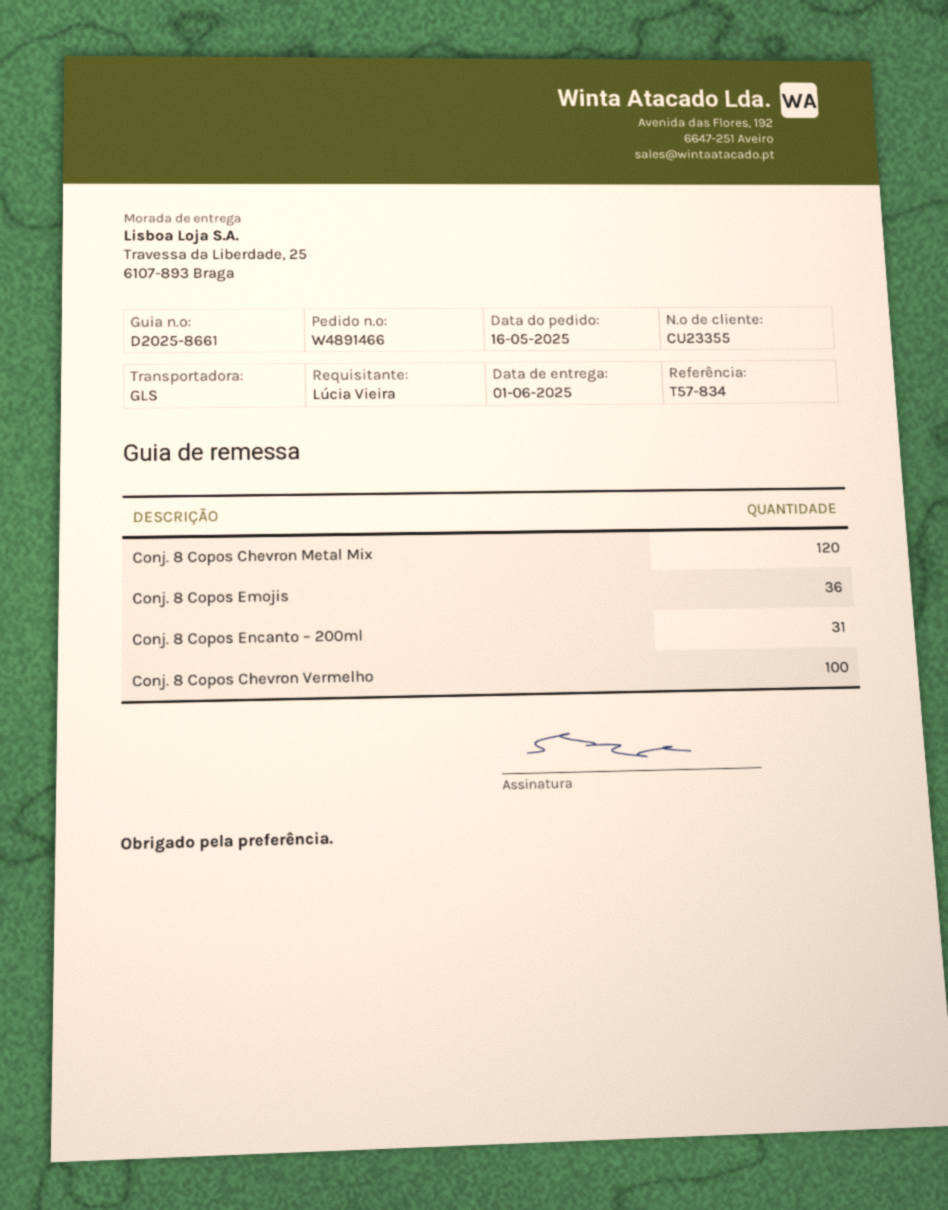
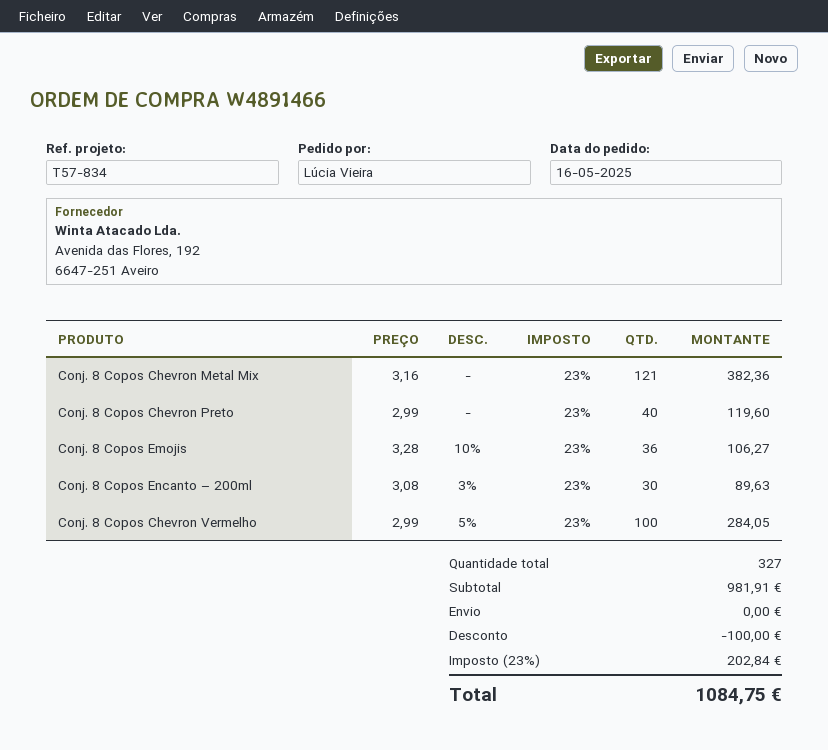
Conj. 8 Copos Chevron Metal Mix: 120 -> 121
Conj. 8 Copos Encanto – 200ml: 31 -> 30
Conj. 8 Copos Chevron Preto: none -> 40

